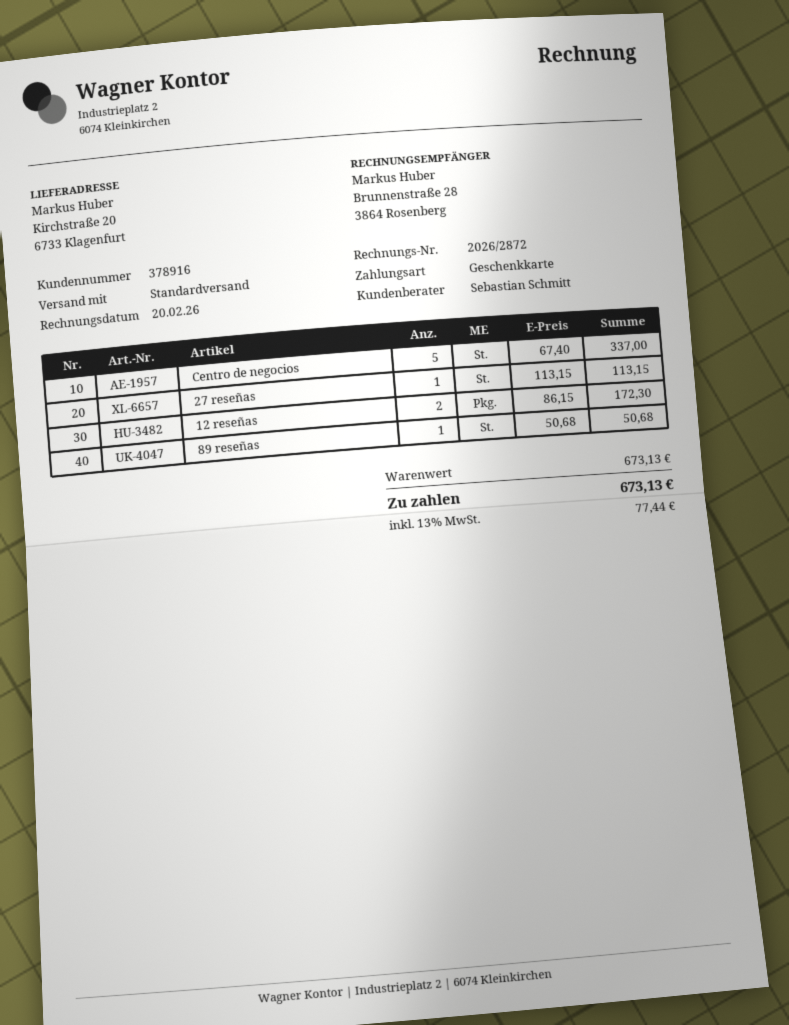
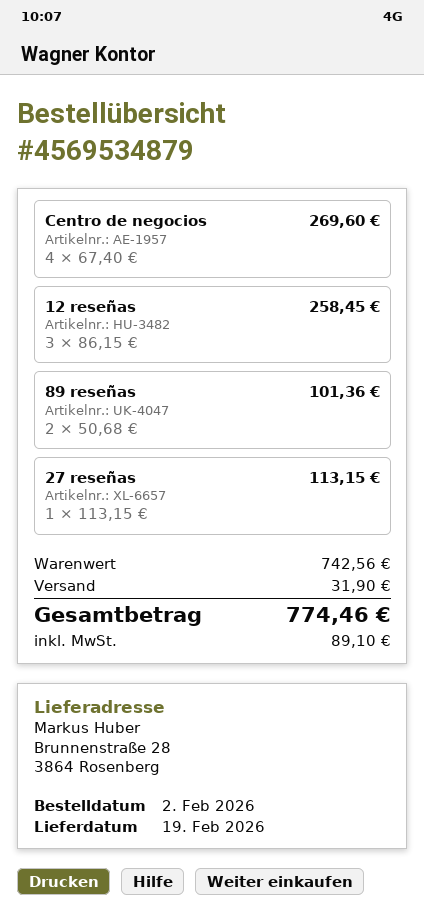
ship to: Kirchstraße 20, 6733 Klagenfurt -> Brunnenstraße 28, 3864 Rosenberg
Centro de negocios: 5 x 67.40 = 337.00 -> 4 x 67.40 = 269.60
12 reseñas: 2 x 86.15 = 172.30 -> 3 x 86.15 = 258.45
89 reseñas: 1 x 50.68 = 50.68 -> 2 x 50.68 = 101.36
subtotal: 673.13 -> 742.56
shipping: none -> 31.90
tax: 77.44 -> 89.10
total: 673.13 -> 774.46

